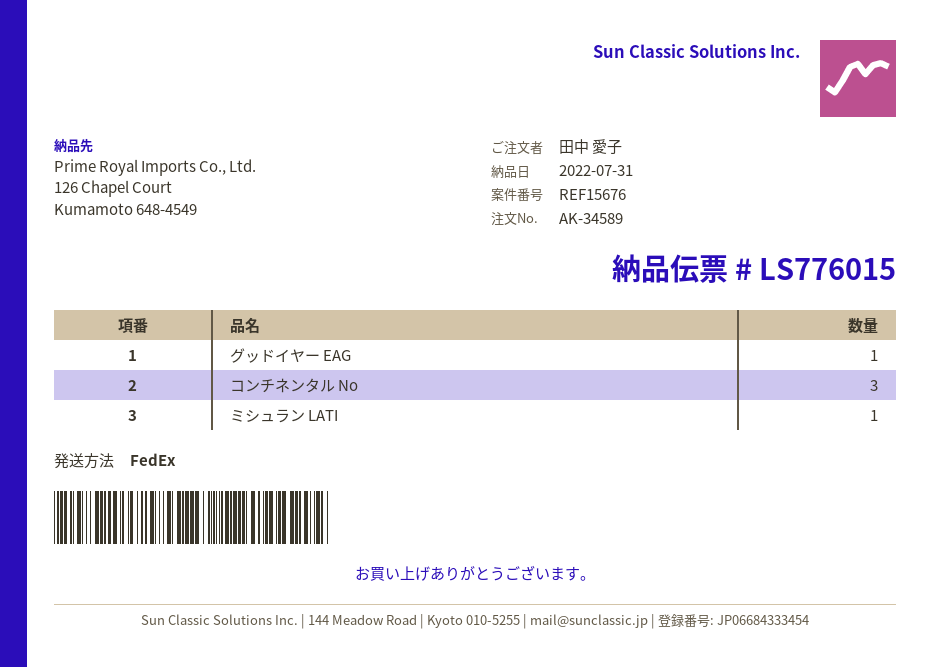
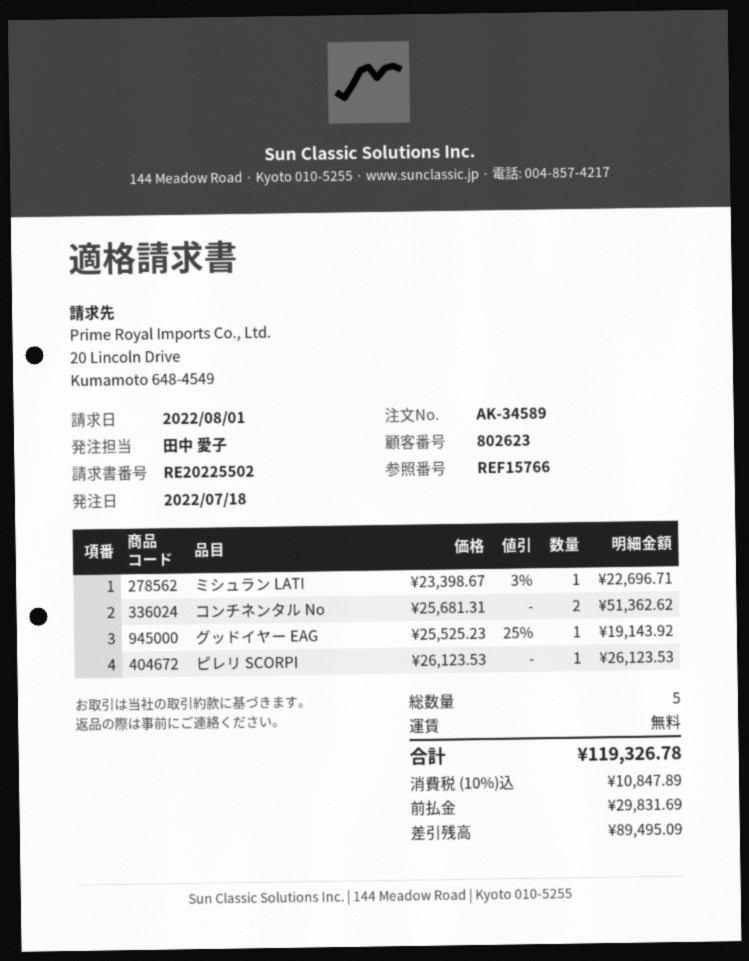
reference: REF15676 -> REF15766
コンチネンタル No: 3 -> 2
ピレリ SCORPI: none -> 1

